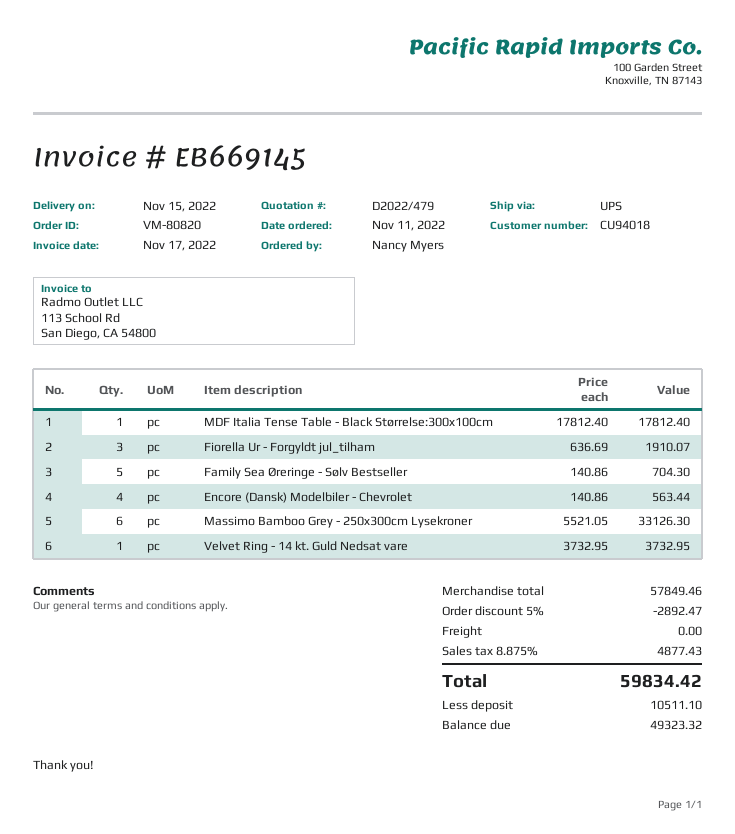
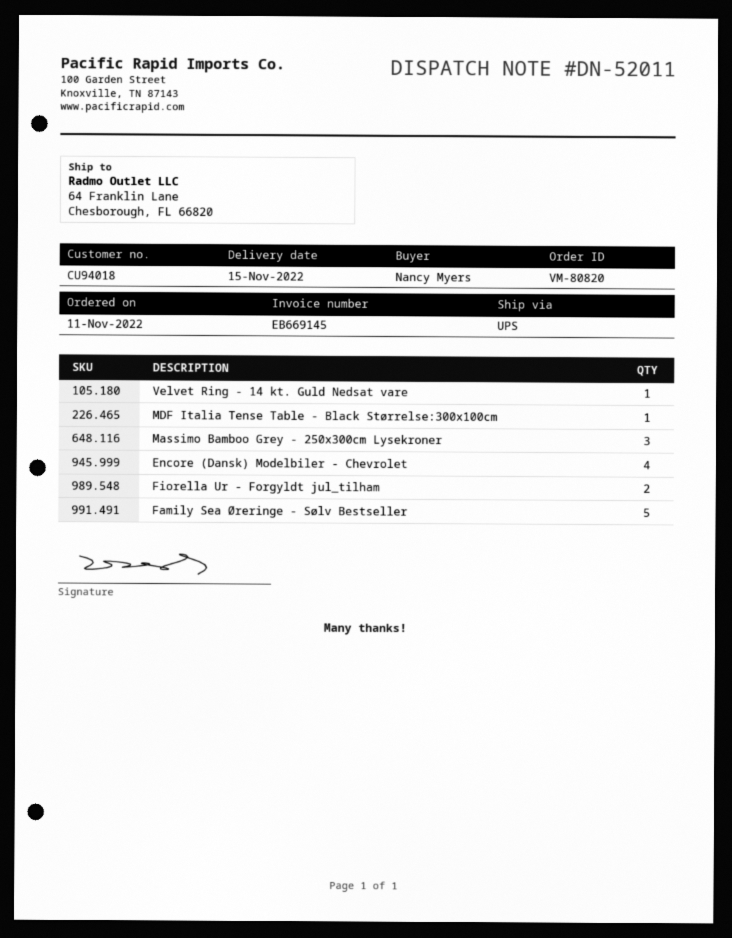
Fiorella Ur - Forgyldt jul_tilham: 3 -> 2
Massimo Bamboo Grey - 250x300cm Lysekroner: 6 -> 3

